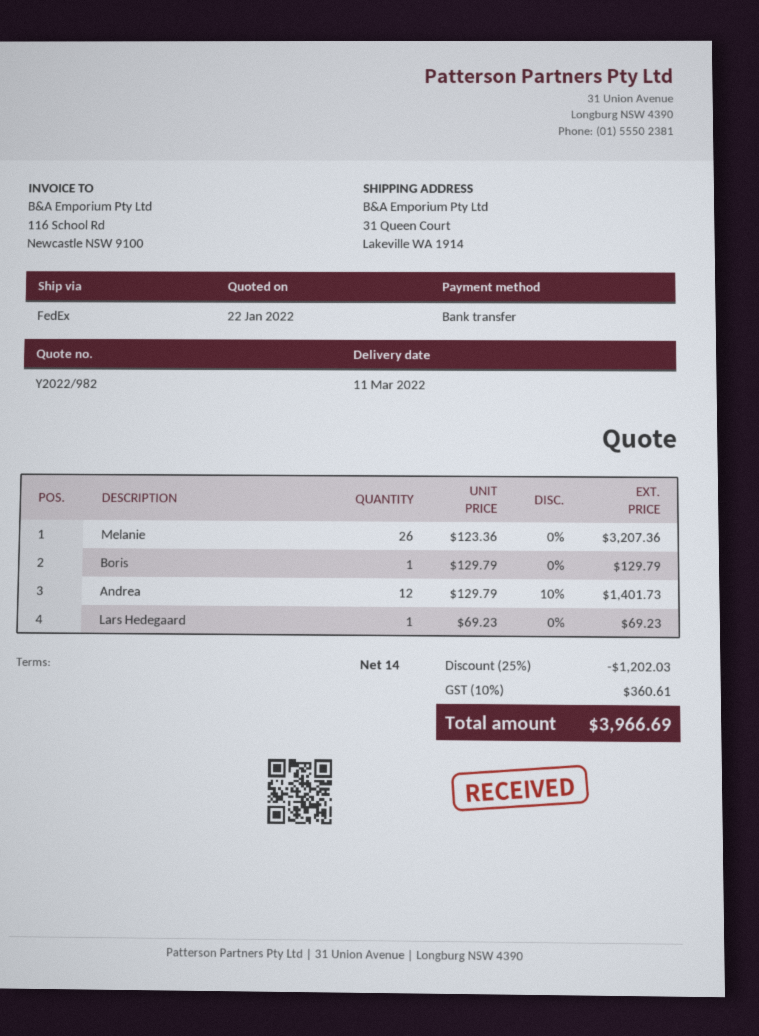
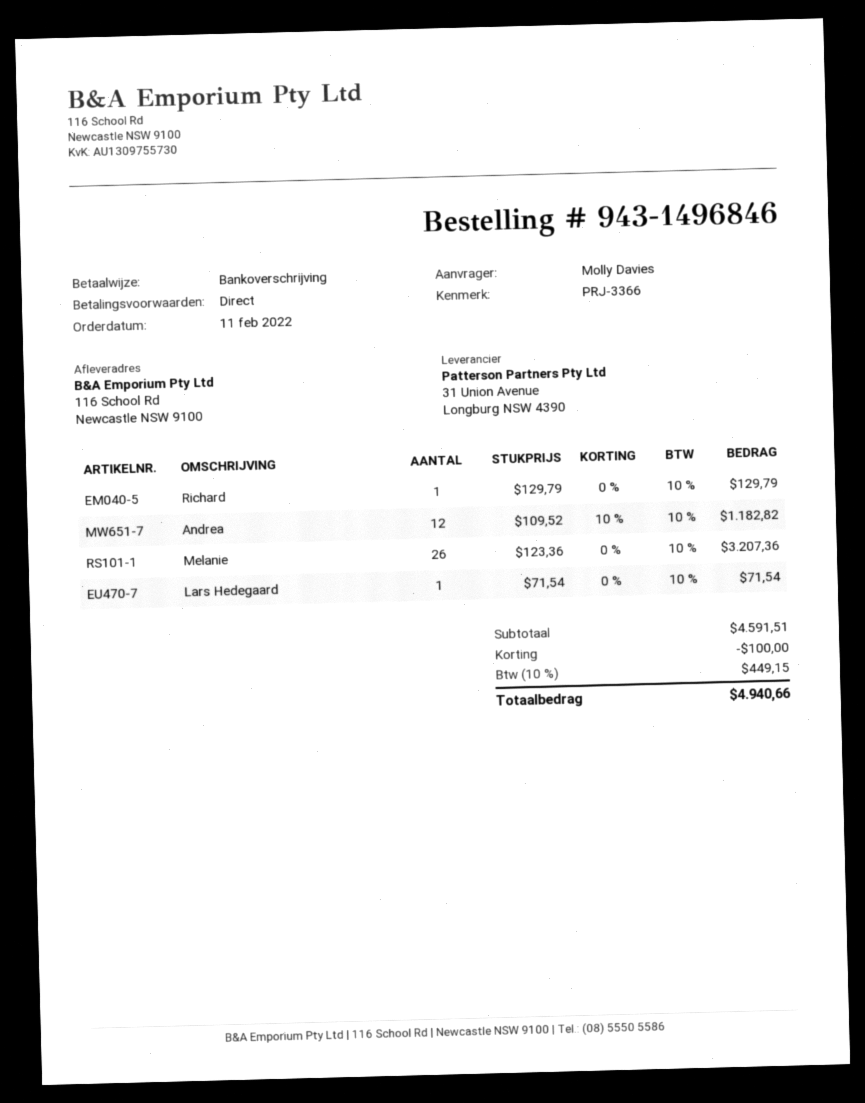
payment terms: 14 days -> on receipt
ship to: 31 Queen Court, Lakeville WA 1914 -> 116 School Rd, Newcastle NSW 9100
Boris: 1 x 129.79 = 129.79 -> none
Andrea: 12 x 129.79 - 10% = 1401.73 -> 12 x 109.52 - 10% = 1182.82
Lars Hedegaard: 1 x 69.23 = 69.23 -> 1 x 71.54 = 71.54
Richard: none -> 1 x 129.79 = 129.79
discount: 1202.03 -> 100.00
tax: 10% = 360.61 -> 10% = 449.15
total: 3966.69 -> 4940.66

